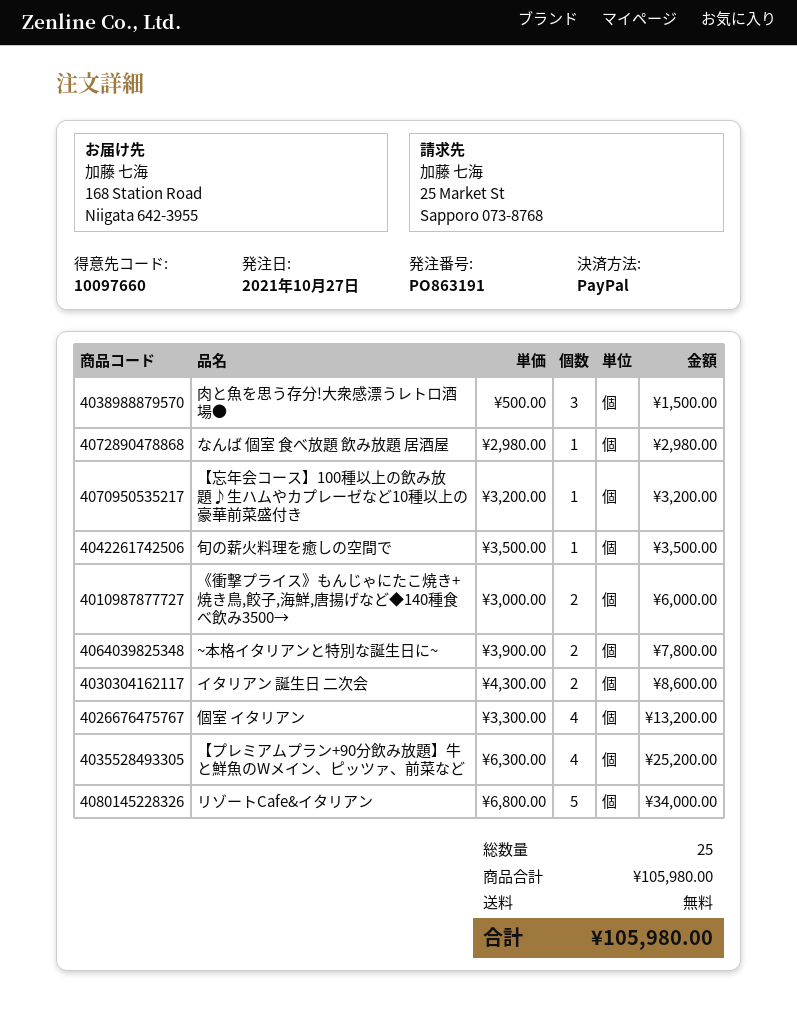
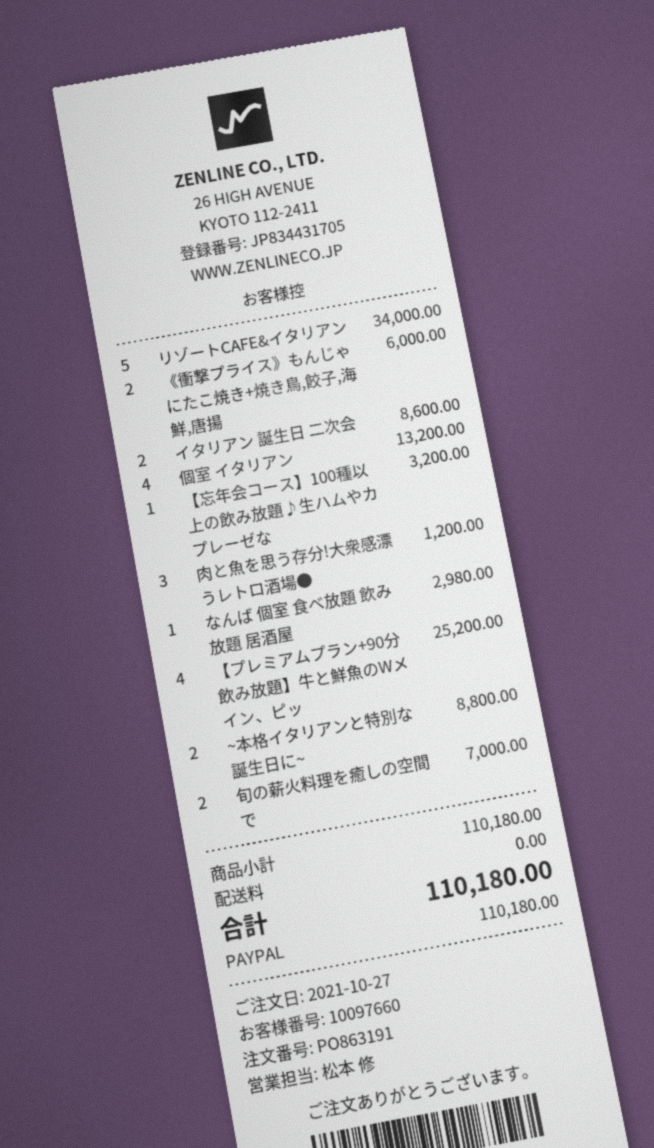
肉と魚を思う存分!大衆感漂うレトロ酒場●: 3 for 1500.00 -> 3 for 1200.00
旬の薪火料理を癒しの空間で: 1 for 3500.00 -> 2 for 7000.00
~本格イタリアンと特別な誕生日に~: 2 for 7800.00 -> 2 for 8800.00
subtotal: 105980.00 -> 110180.00
total: 105980.00 -> 110180.00

